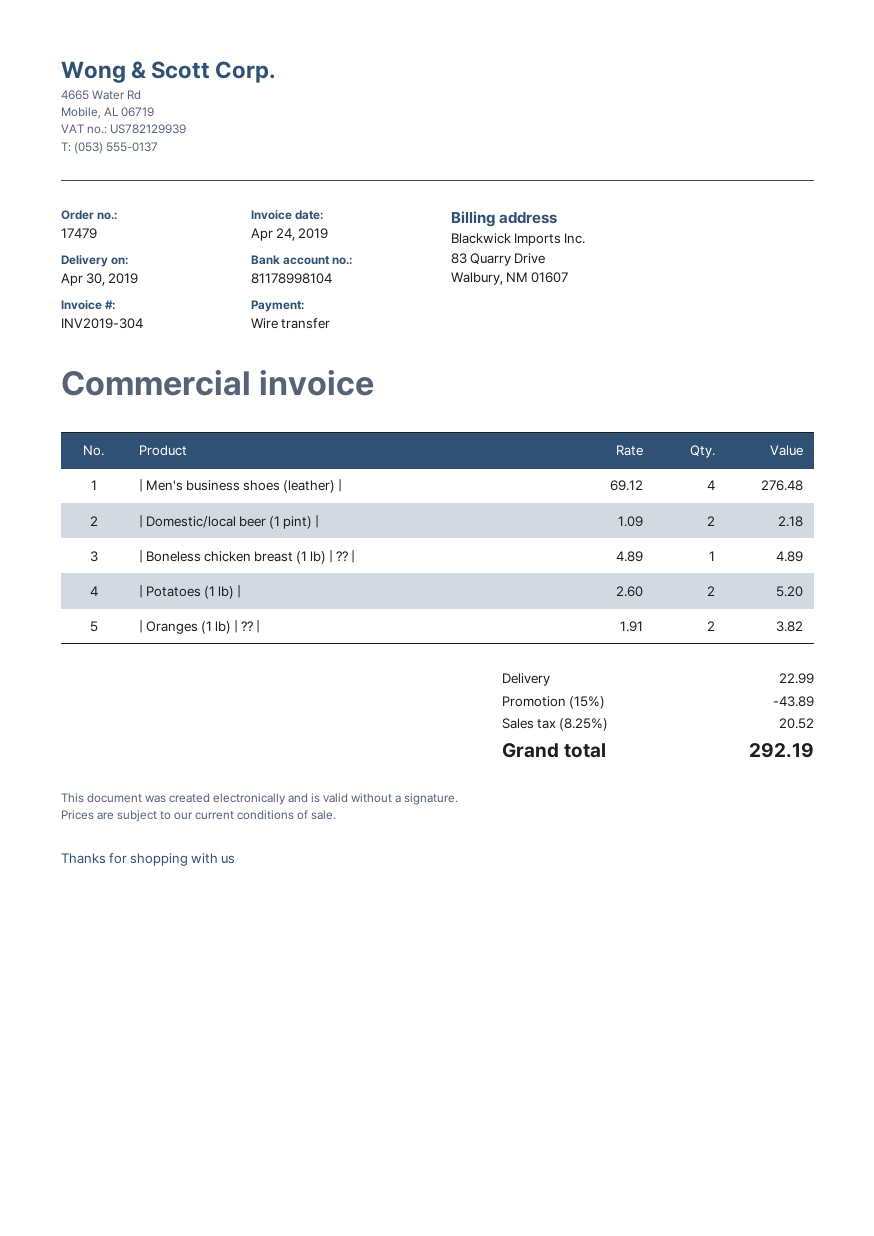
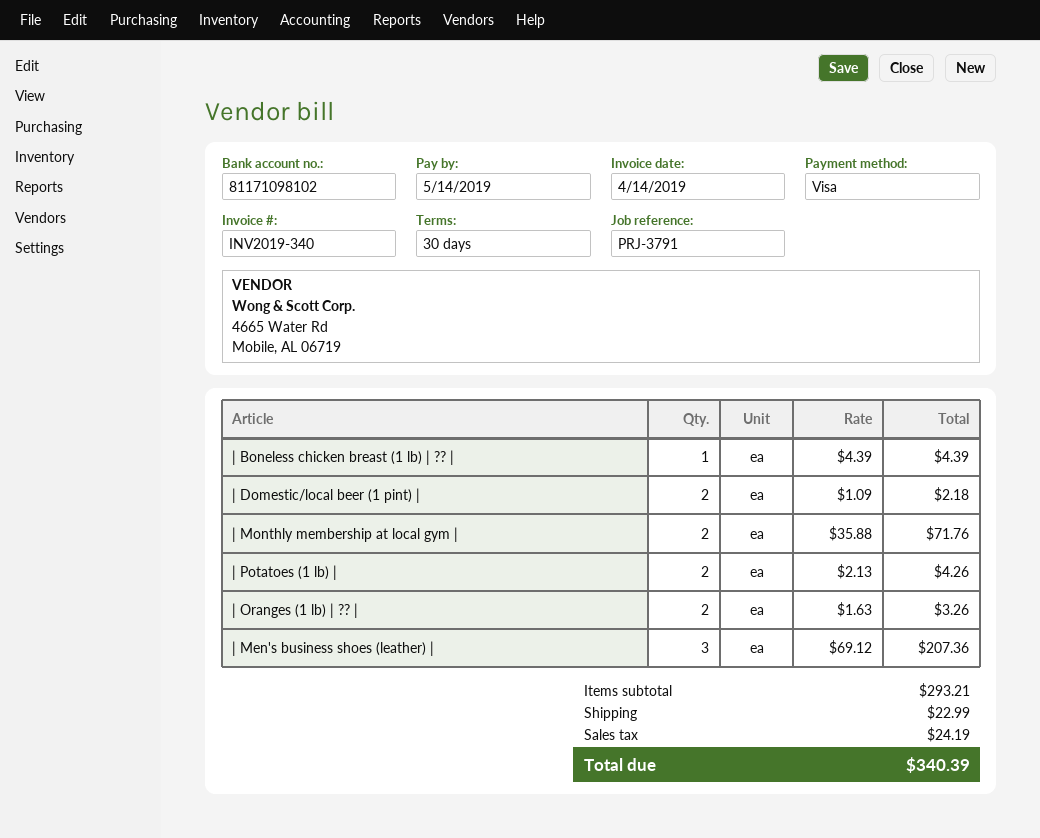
invoice number: INV2019-304 -> INV2019-340
invoice date: 2019-04-24 -> 2019-04-14
payment method: bank transfer -> Visa
bank account: 81178998104 -> 81171098102
| Men's business shoes (leather) |: 4 x 69.12 = 276.48 -> 3 x 69.12 = 207.36
| Boneless chicken breast (1 lb) | ?? |: 1 x 4.89 = 4.89 -> 1 x 4.39 = 4.39
| Potatoes (1 lb) |: 2 x 2.60 = 5.20 -> 2 x 2.13 = 4.26
| Oranges (1 lb) | ?? |: 2 x 1.91 = 3.82 -> 2 x 1.63 = 3.26
| Monthly membership at local gym |: none -> 2 x 35.88 = 71.76
discount: 15% = 43.89 -> none
tax: 20.52 -> 24.19
total: 292.19 -> 340.39

